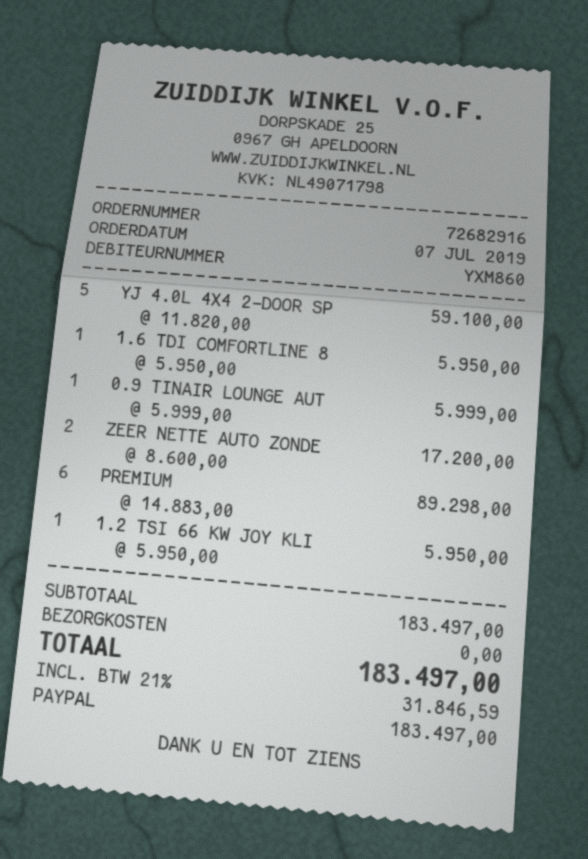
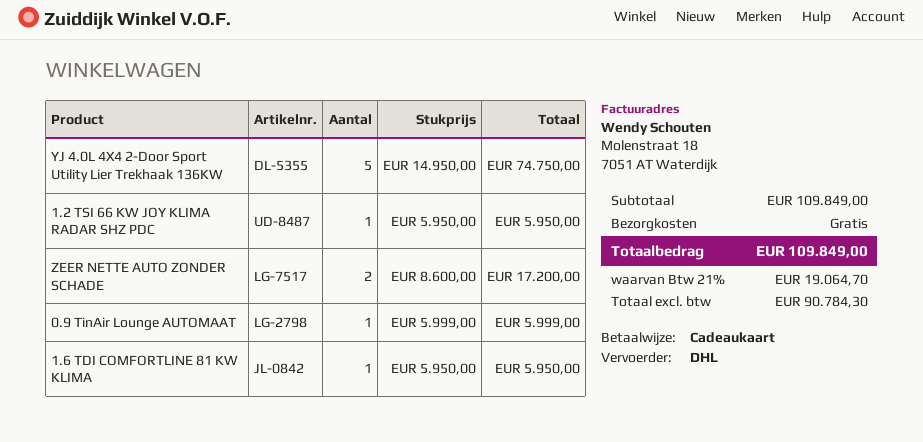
payment method: PayPal -> gift card
YJ 4.0L 4X4 2-DOOR SP: 5 x 11820.00 = 59100.00 -> 5 x 14950.00 = 74750.00
PREMIUM: 6 x 14883.00 = 89298.00 -> none
subtotal: 183497.00 -> 109849.00
tax: 21% = 31846.59 -> 21% = 19064.70
total: 183497.00 -> 109849.00

